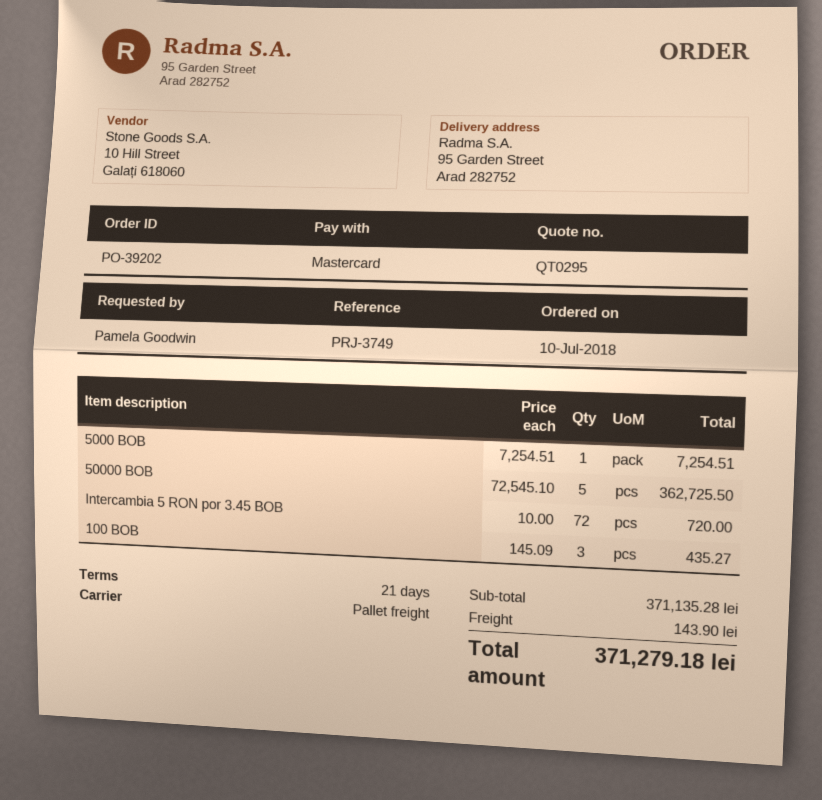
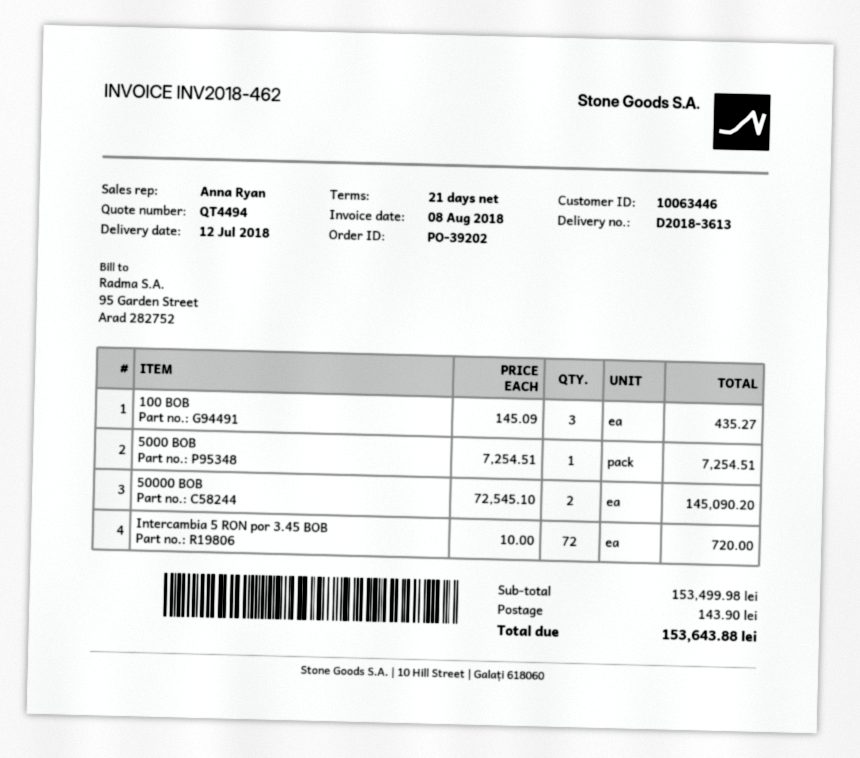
quote number: QT0295 -> QT4494
50000 BOB: 5 x 72545.10 = 362725.50 -> 2 x 72545.10 = 145090.20
subtotal: 371135.28 -> 153499.98
total: 371279.18 -> 153643.88

